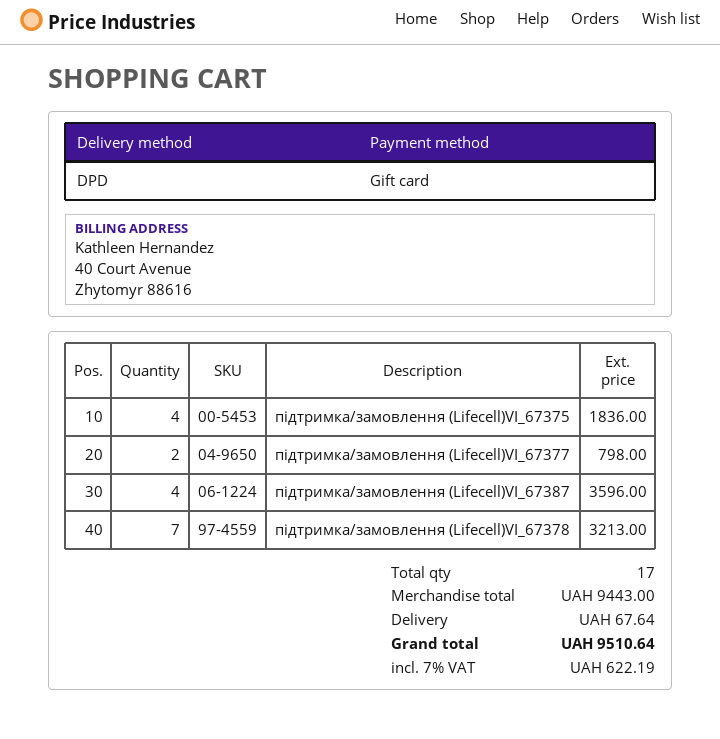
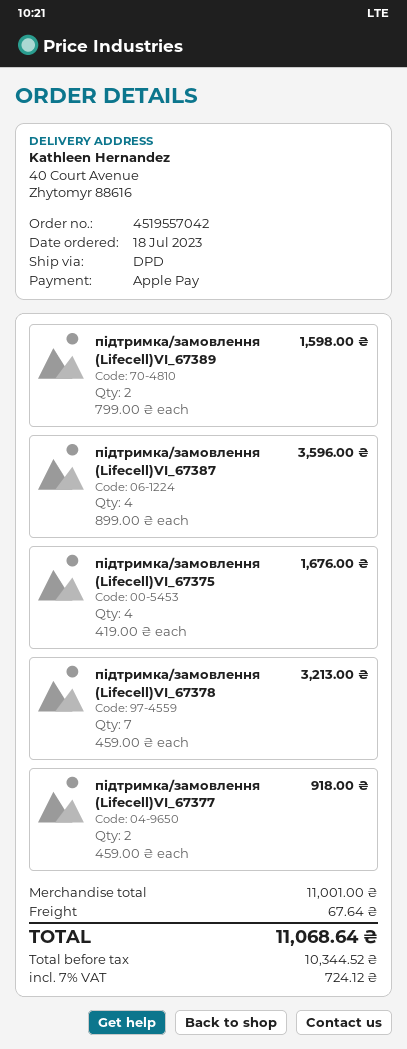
payment method: gift card -> Apple Pay
підтримка/замовлення (Lifecell)VI_67375: 4 for 1836.00 -> 4 for 1676.00
підтримка/замовлення (Lifecell)VI_67377: 2 for 798.00 -> 2 for 918.00
підтримка/замовлення (Lifecell)VI_67389: none -> 2 for 1598.00
subtotal: 9443.00 -> 11001.00
tax: 7% = 622.19 -> 7% = 724.12
total: 9510.64 -> 11068.64

